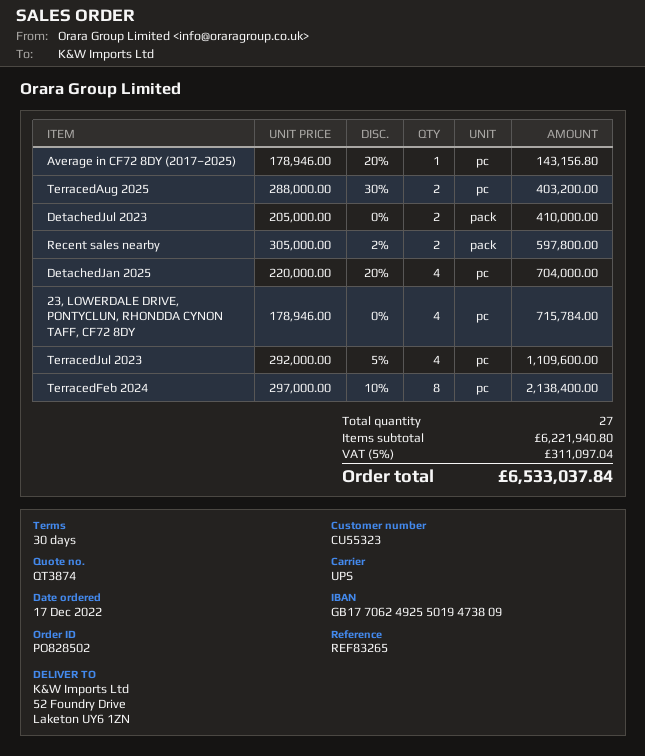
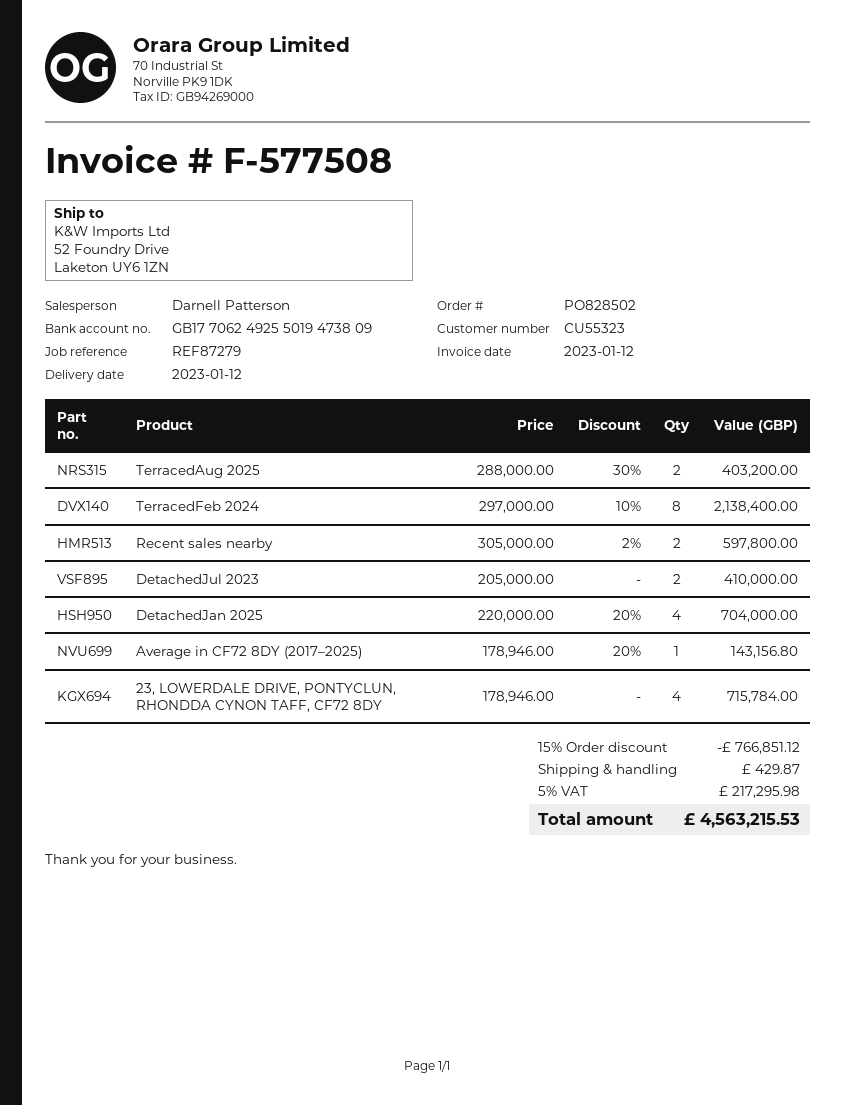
reference: REF83265 -> REF87279
TerracedJul 2023: 4 x 292000.00 - 5% = 1109600.00 -> none
discount: none -> 15% = 766851.12
shipping: none -> 429.87
tax: 5% = 311097.04 -> 5% = 217295.98
total: 6533037.84 -> 4563215.53

